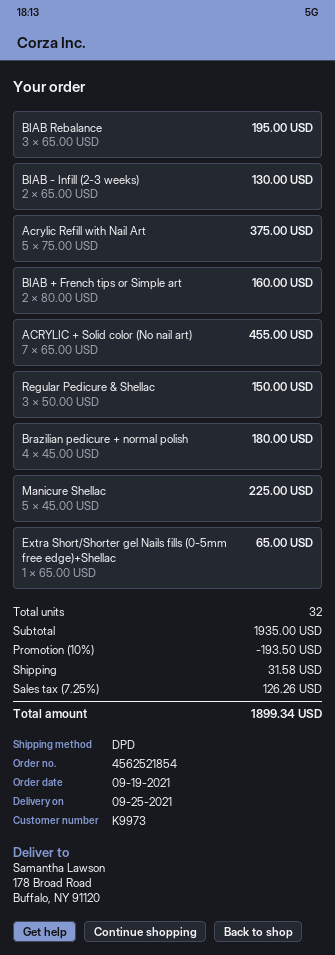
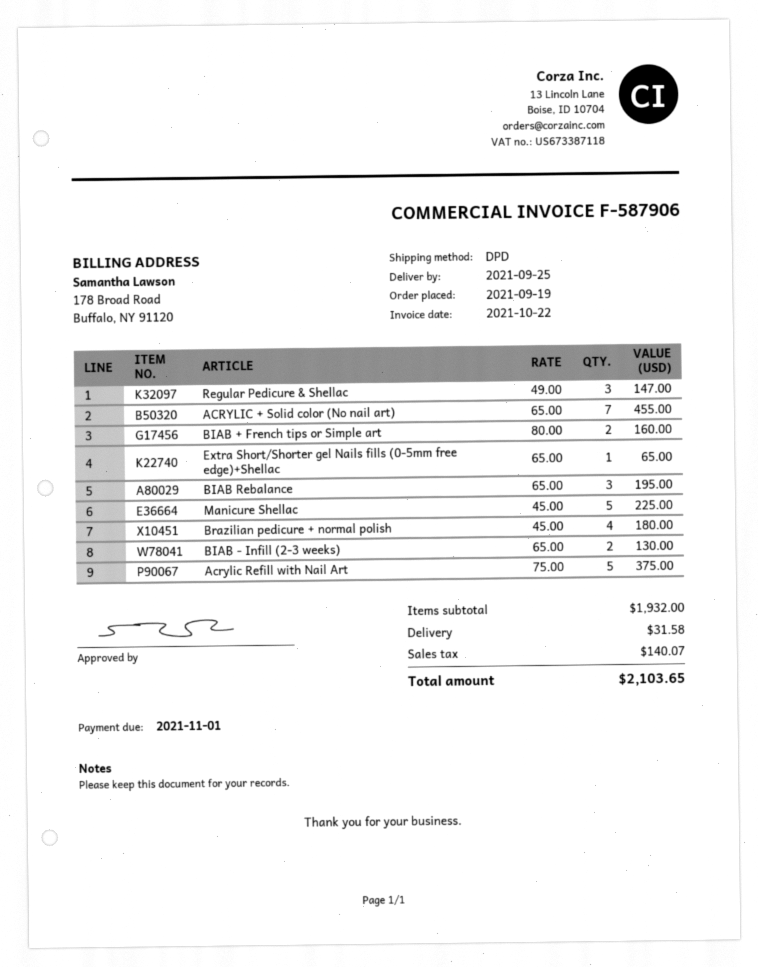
Regular Pedicure & Shellac: 3 x 50.00 = 150.00 -> 3 x 49.00 = 147.00
subtotal: 1935.00 -> 1932.00
discount: 10% = 193.50 -> none
tax: 126.26 -> 140.07
total: 1899.34 -> 2103.65

